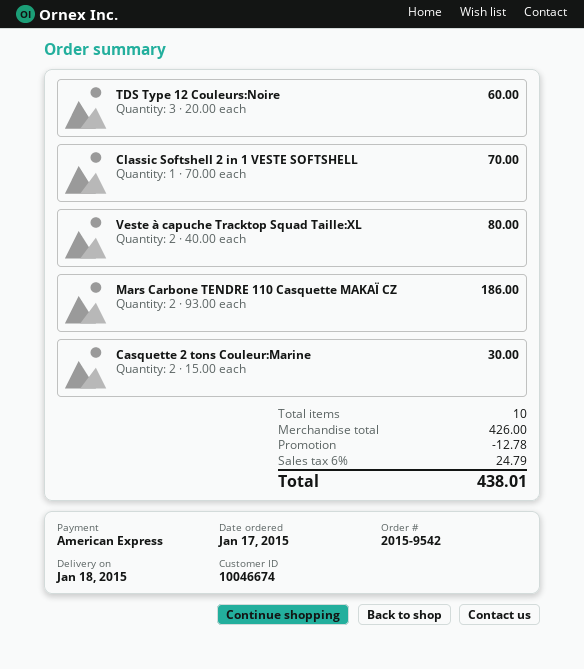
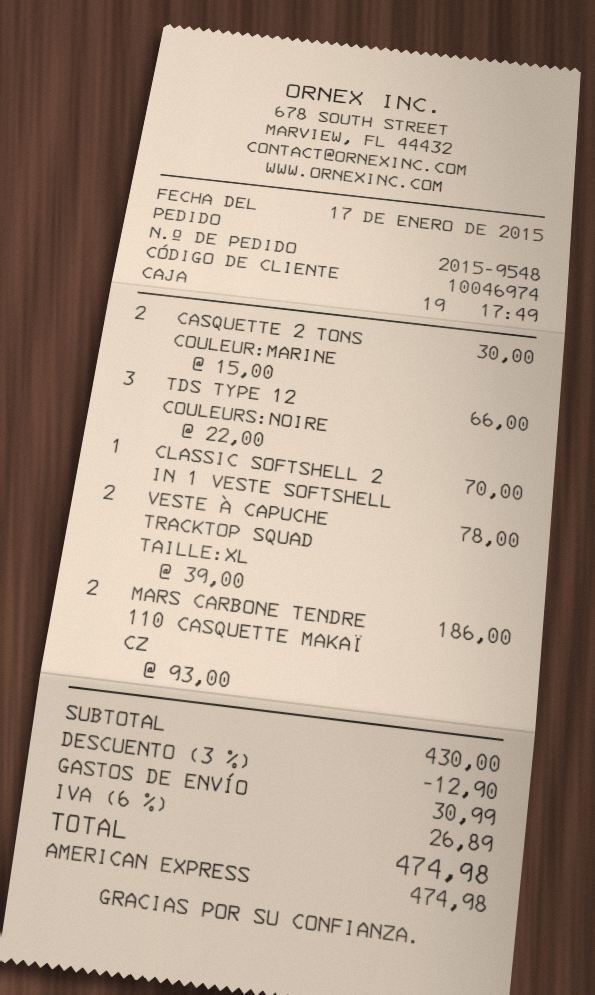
order number: 2015-9542 -> 2015-9548
customer number: 10046674 -> 10046974
TDS Type 12 Couleurs:Noire: 3 x 20.00 = 60.00 -> 3 x 22.00 = 66.00
Veste à capuche Tracktop Squad Taille:XL: 2 x 40.00 = 80.00 -> 2 x 39.00 = 78.00
subtotal: 426.00 -> 430.00
discount: 12.78 -> 12.90
shipping: none -> 30.99
tax: 6% = 24.79 -> 6% = 26.89
total: 438.01 -> 474.98

